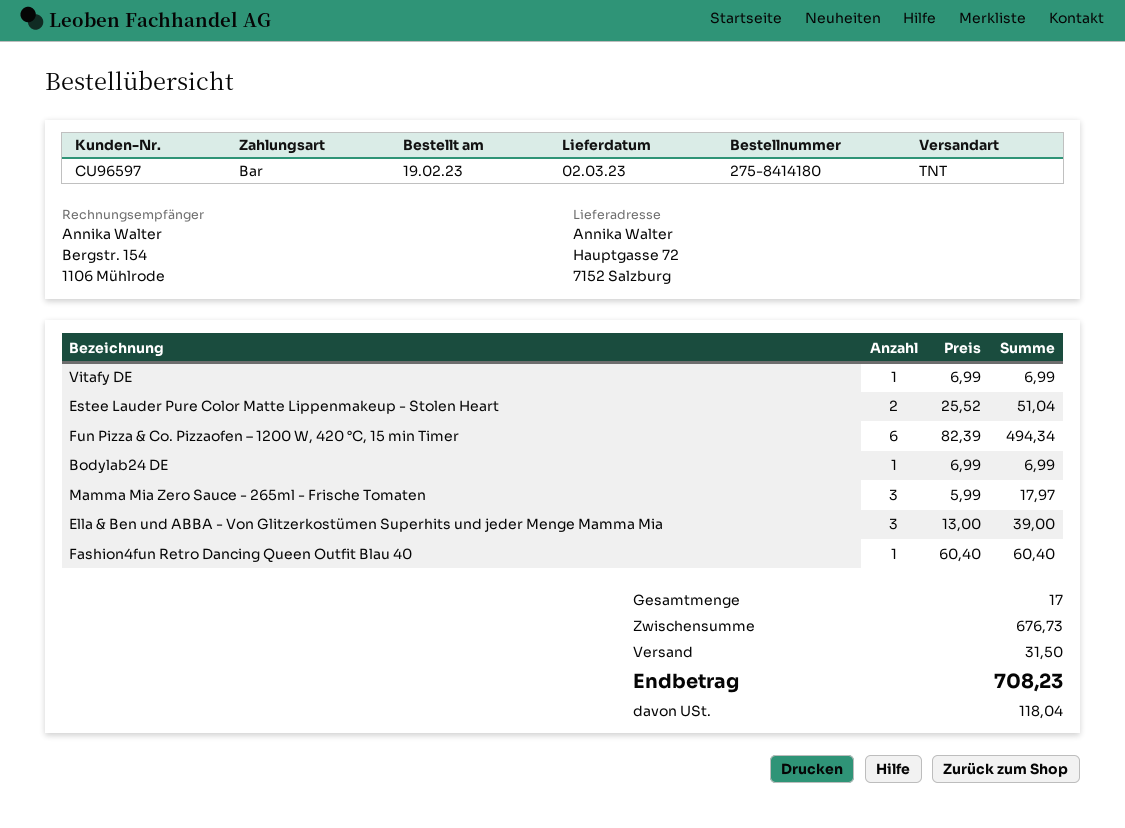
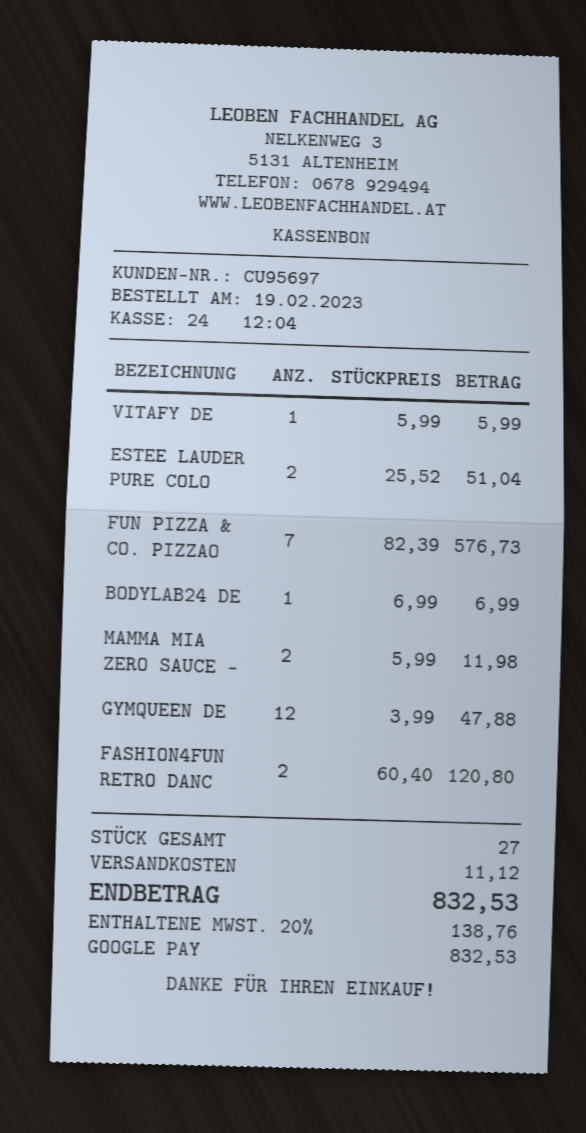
customer number: CU96597 -> CU95697
payment method: cash -> Google Pay
Vitafy DE: 1 x 6.99 = 6.99 -> 1 x 5.99 = 5.99
Fun Pizza & Co. Pizzaofen – 1200 W, 420 °C, 15 min Timer: 6 x 82.39 = 494.34 -> 7 x 82.39 = 576.73
Mamma Mia Zero Sauce - 265ml - Frische Tomaten: 3 x 5.99 = 17.97 -> 2 x 5.99 = 11.98
Ella & Ben und ABBA - Von Glitzerkostümen Superhits und jeder Menge Mamma Mia: 3 x 13.00 = 39.00 -> none
Fashion4fun Retro Dancing Queen Outfit Blau 40: 1 x 60.40 = 60.40 -> 2 x 60.40 = 120.80
GYMQUEEN DE: none -> 12 x 3.99 = 47.88
total quantity: 17 -> 27
shipping: 31.50 -> 11.12
tax: 118.04 -> 138.76
total: 708.23 -> 832.53

